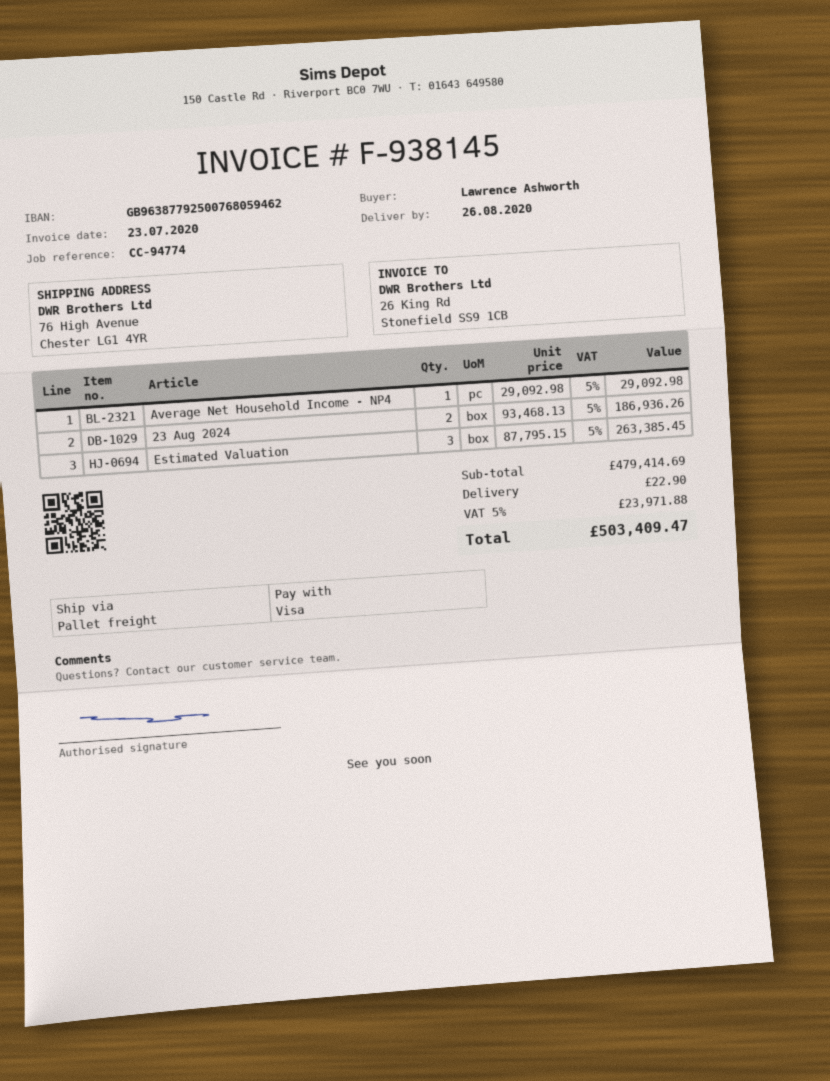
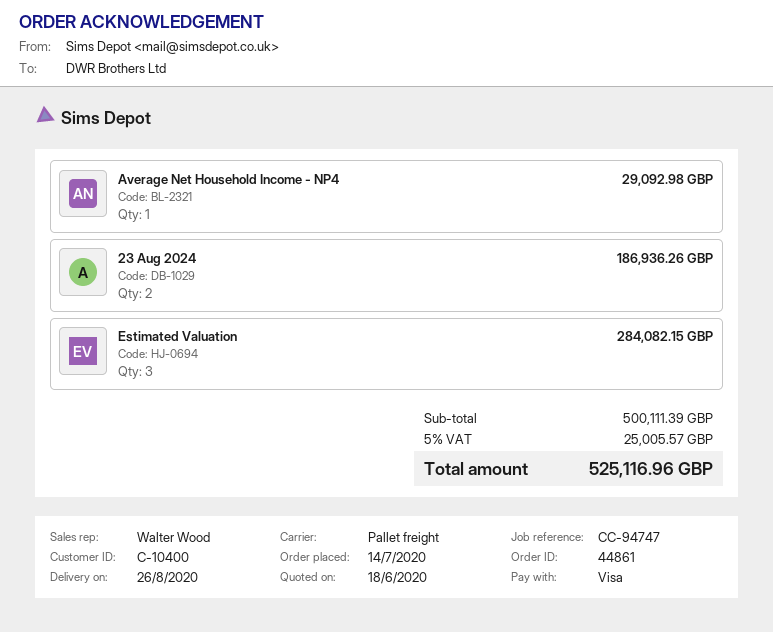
reference: CC-94774 -> CC-94747
Estimated Valuation: 3 for 263385.45 -> 3 for 284082.15
subtotal: 479414.69 -> 500111.39
shipping: 22.90 -> none
tax: 5% = 23971.88 -> 5% = 25005.57
total: 503409.47 -> 525116.96

